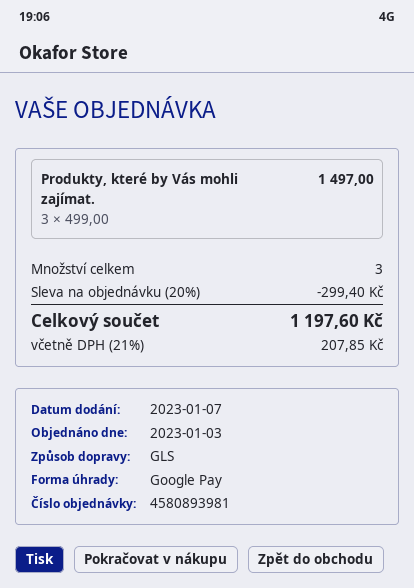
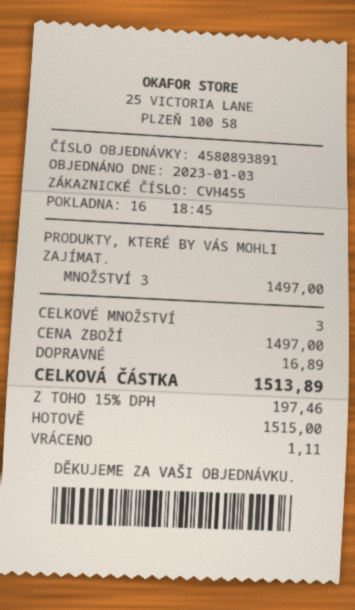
order number: 4580893981 -> 4580893891
payment method: Google Pay -> cash
discount: 20% = 299.40 -> none
shipping: none -> 16.89
tax: 21% = 207.85 -> 15% = 197.46
total: 1197.60 -> 1513.89

